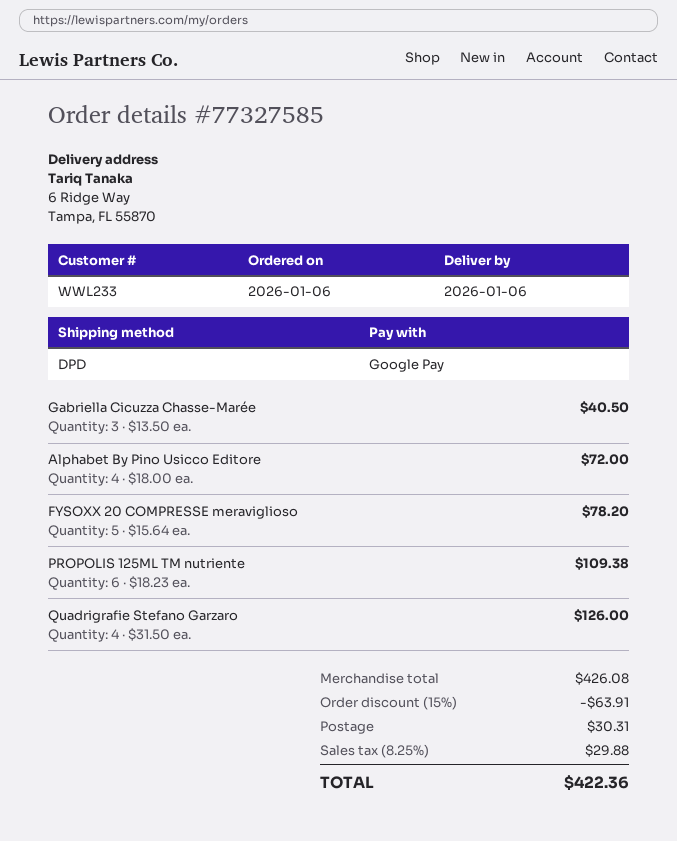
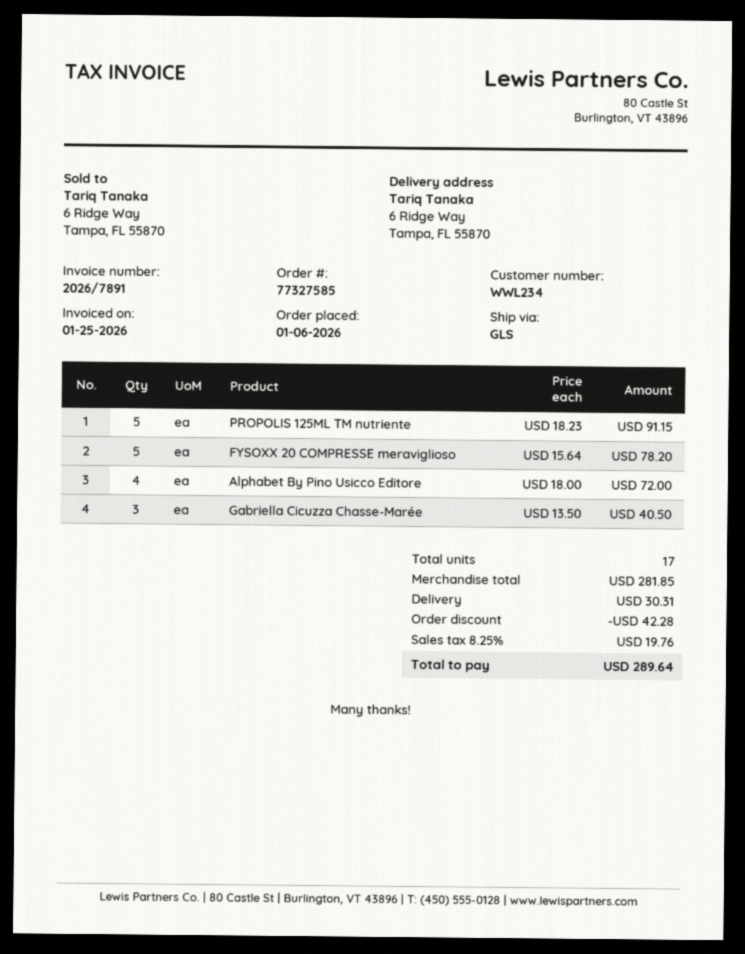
customer number: WWL233 -> WWL234
shipping method: DPD -> GLS
PROPOLIS 125ML TM nutriente: 6 x 18.23 = 109.38 -> 5 x 18.23 = 91.15
Quadrigrafie Stefano Garzaro: 4 x 31.50 = 126.00 -> none
subtotal: 426.08 -> 281.85
discount: 63.91 -> 42.28
tax: 8.25% = 29.88 -> 8.25% = 19.76
total: 422.36 -> 289.64

